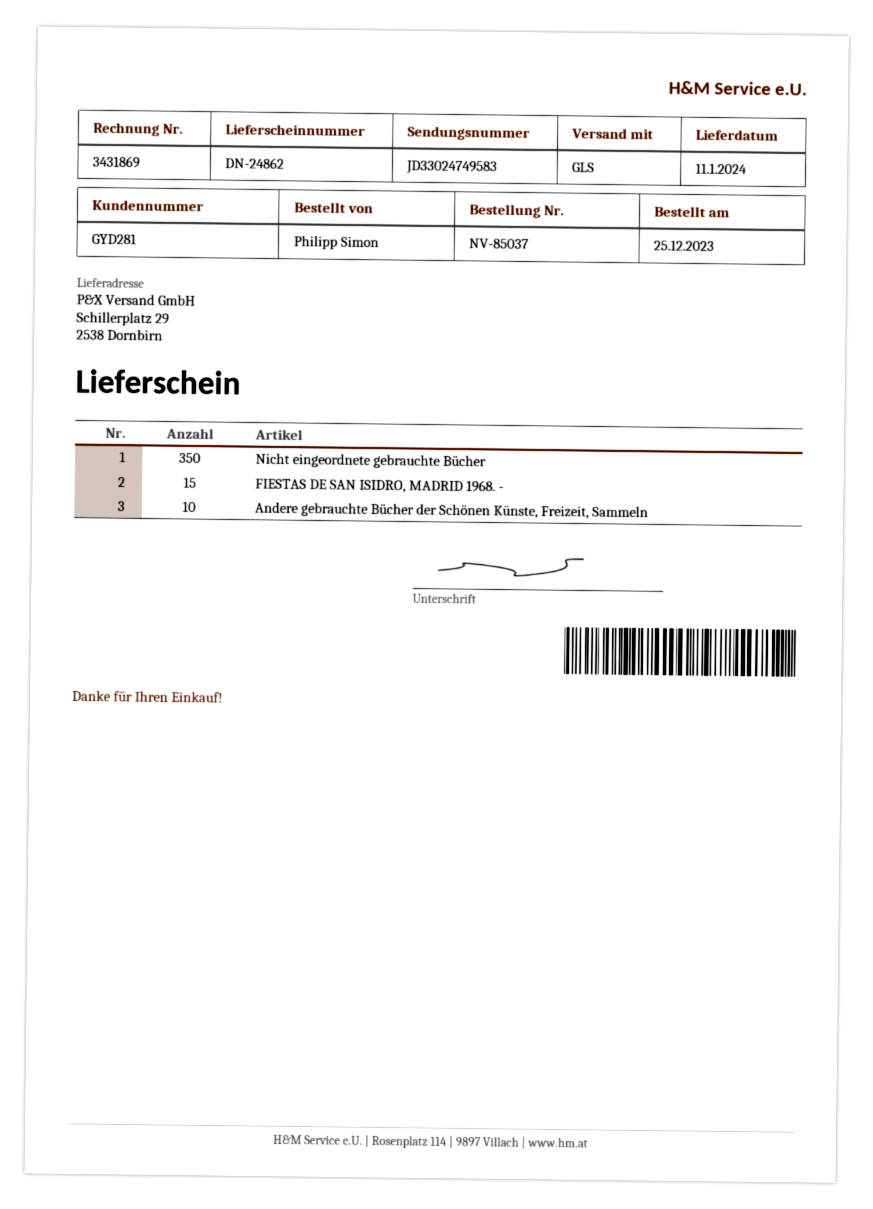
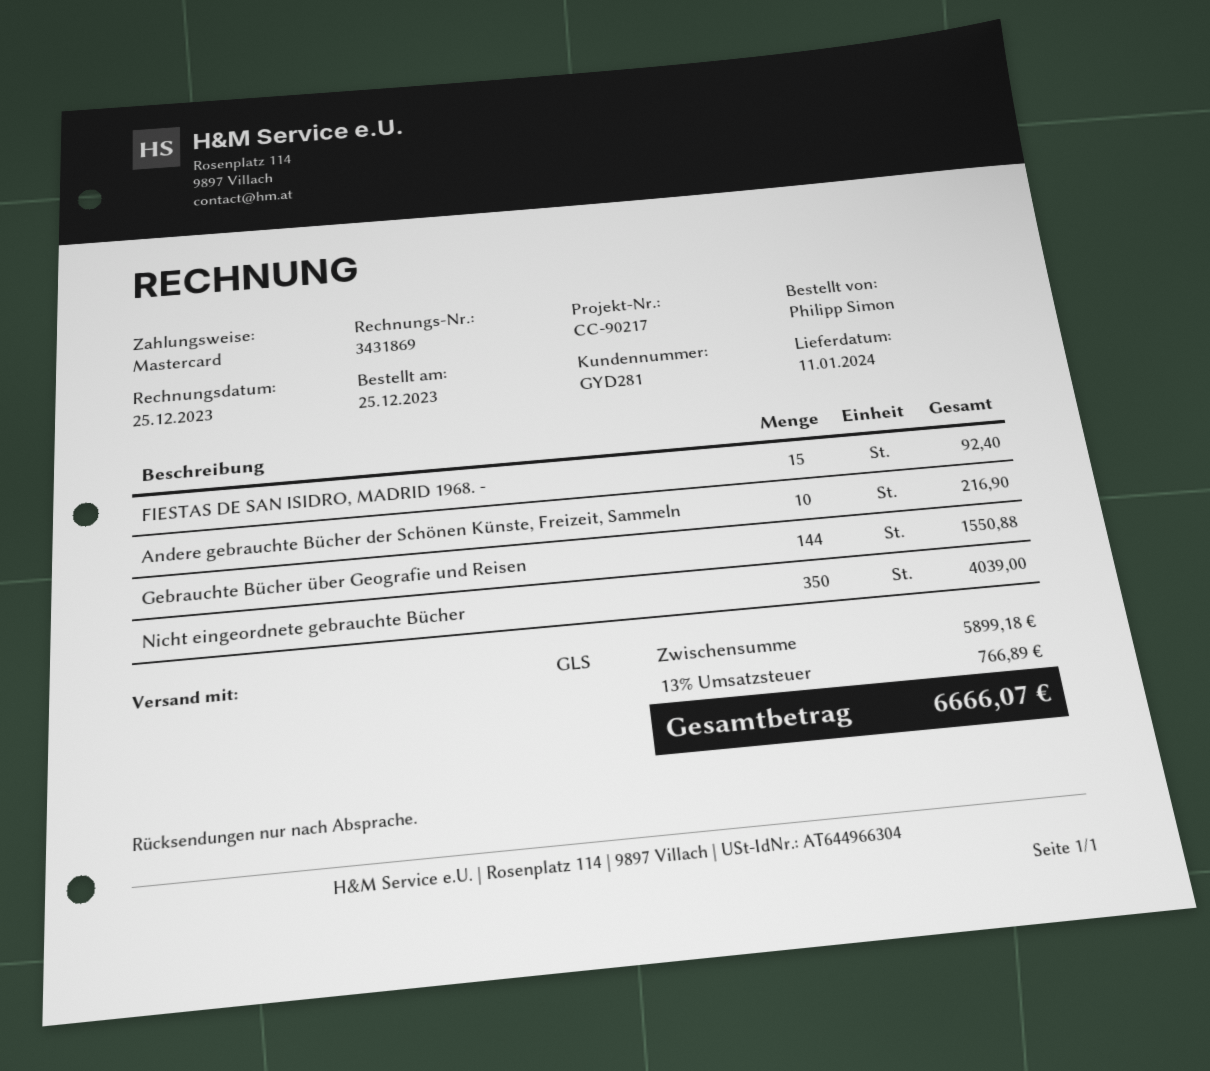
Gebrauchte Bücher über Geografie und Reisen: none -> 144

